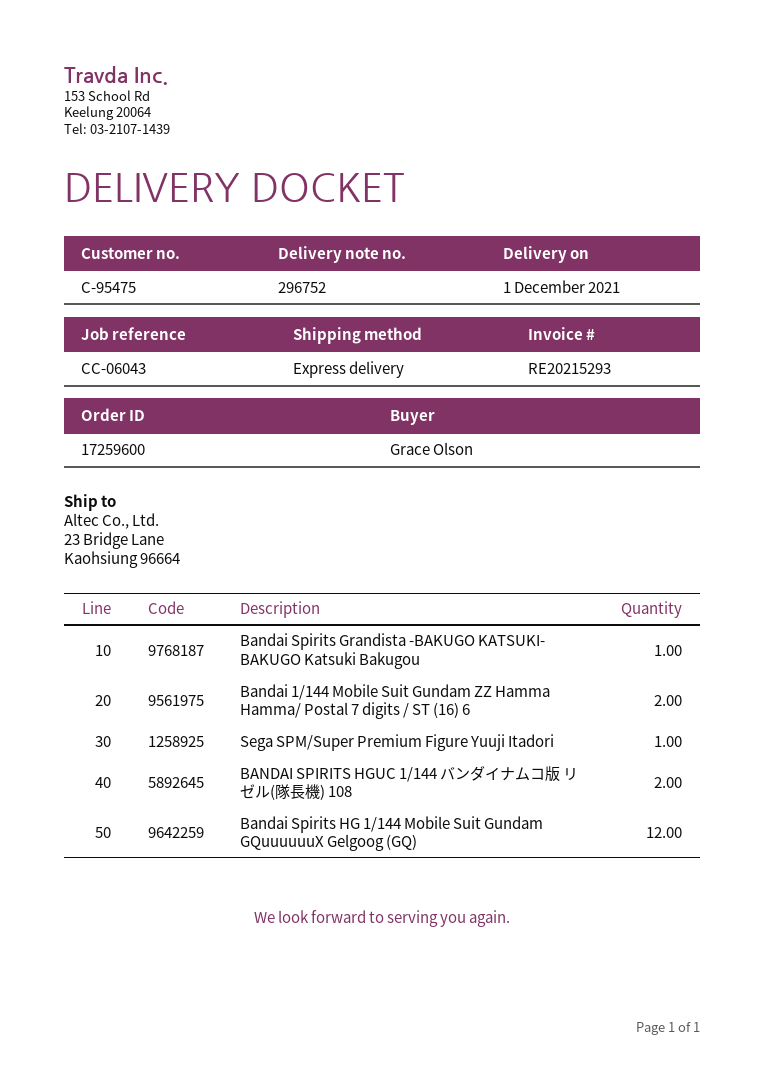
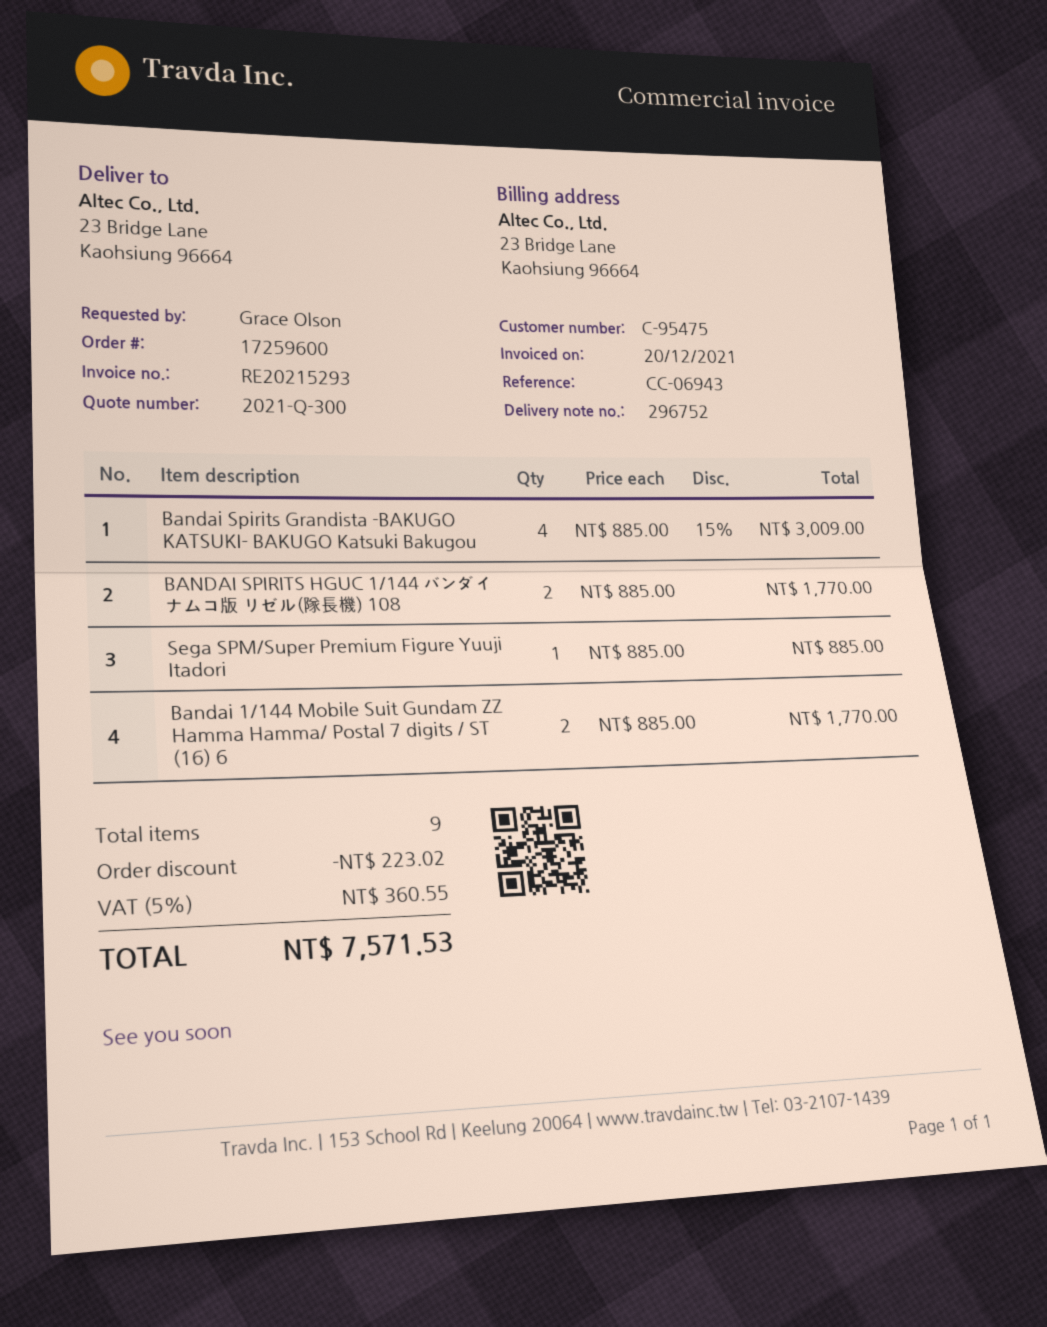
reference: CC-06043 -> CC-06943
Bandai Spirits Grandista -BAKUGO KATSUKI- BAKUGO Katsuki Bakugou: 1 -> 4
Bandai Spirits HG 1/144 Mobile Suit Gundam GQuuuuuuX Gelgoog (GQ): 12 -> none

